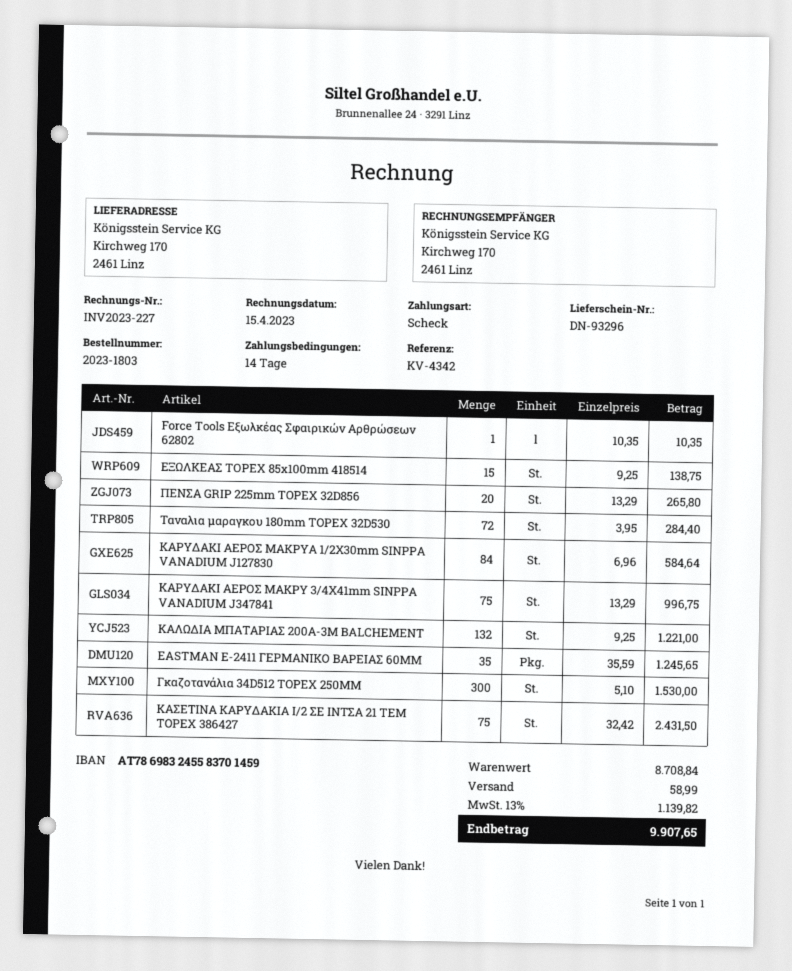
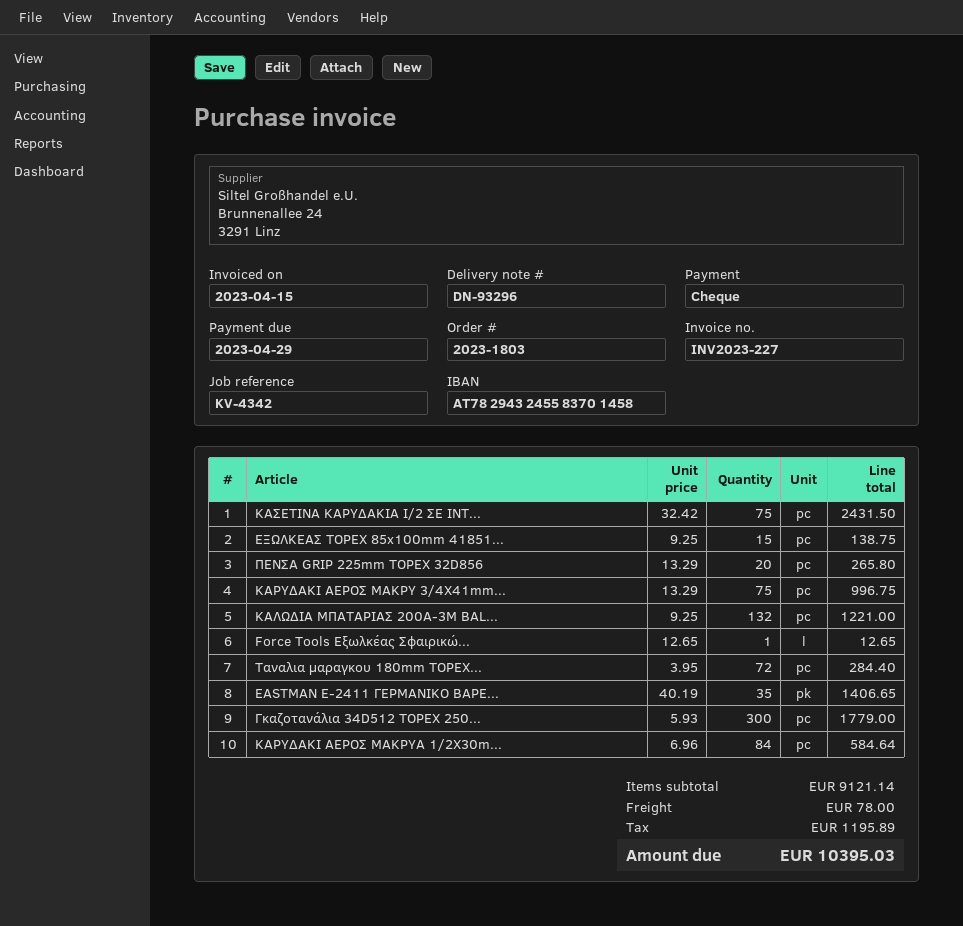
bank account: AT786983245583701459 -> AT782943245583701458
Force Tools Εξωλκέας Σφαιρικών Αρθρώσεων 62802: 1 x 10.35 = 10.35 -> 1 x 12.65 = 12.65
EASTMAN Ε-2411 ΓΕΡΜΑΝΙΚΟ ΒΑΡΕΙΑΣ 60ΜΜ: 35 x 35.59 = 1245.65 -> 35 x 40.19 = 1406.65
Γκαζοτανάλια 34D512 TOPEX 250MM: 300 x 5.10 = 1530.00 -> 300 x 5.93 = 1779.00
subtotal: 8708.84 -> 9121.14
shipping: 58.99 -> 78.00
tax: 1139.82 -> 1195.89
total: 9907.65 -> 10395.03

